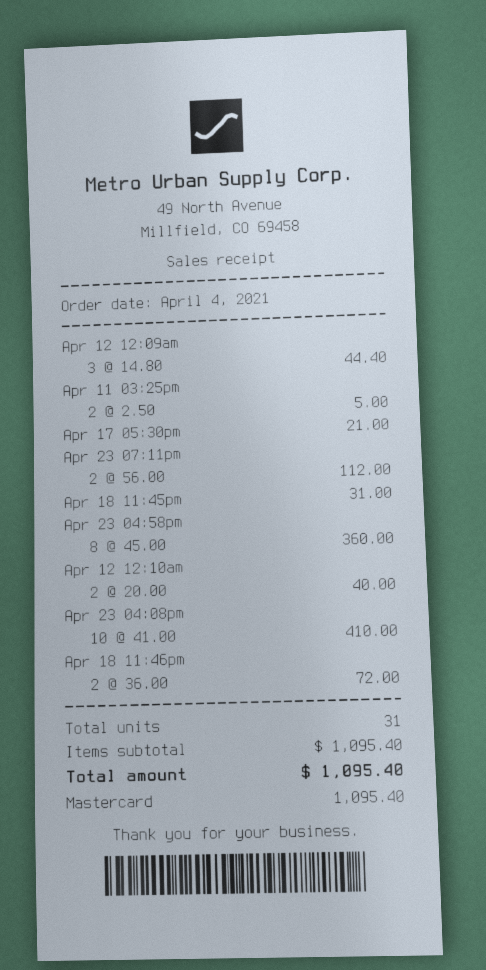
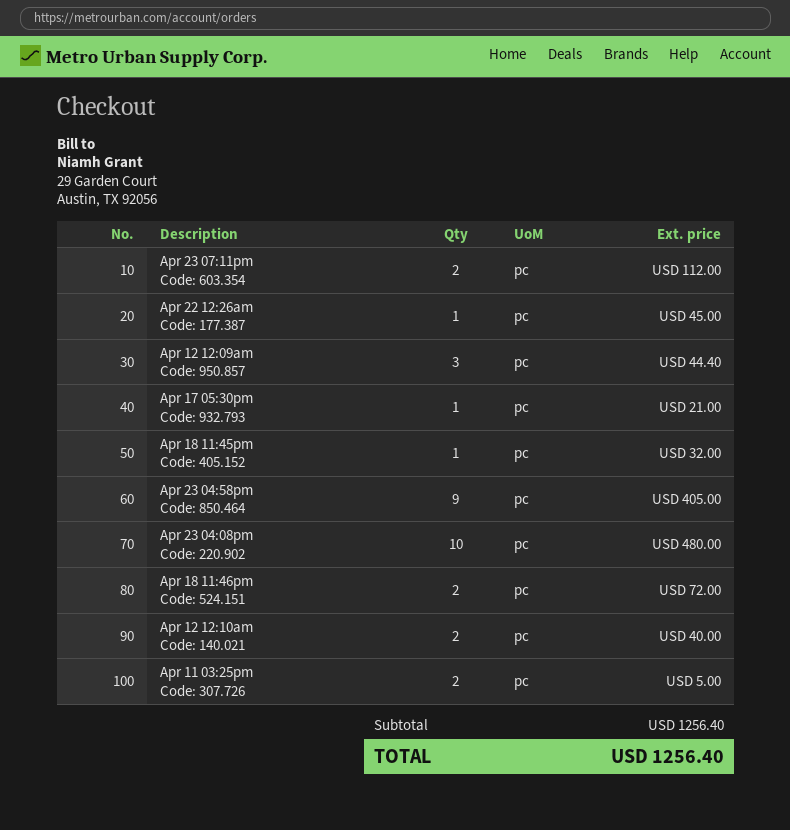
Apr 18 11:45pm: 1 for 31.00 -> 1 for 32.00
Apr 23 04:58pm: 8 for 360.00 -> 9 for 405.00
Apr 23 04:08pm: 10 for 410.00 -> 10 for 480.00
Apr 22 12:26am: none -> 1 for 45.00
subtotal: 1095.40 -> 1256.40
total: 1095.40 -> 1256.40

